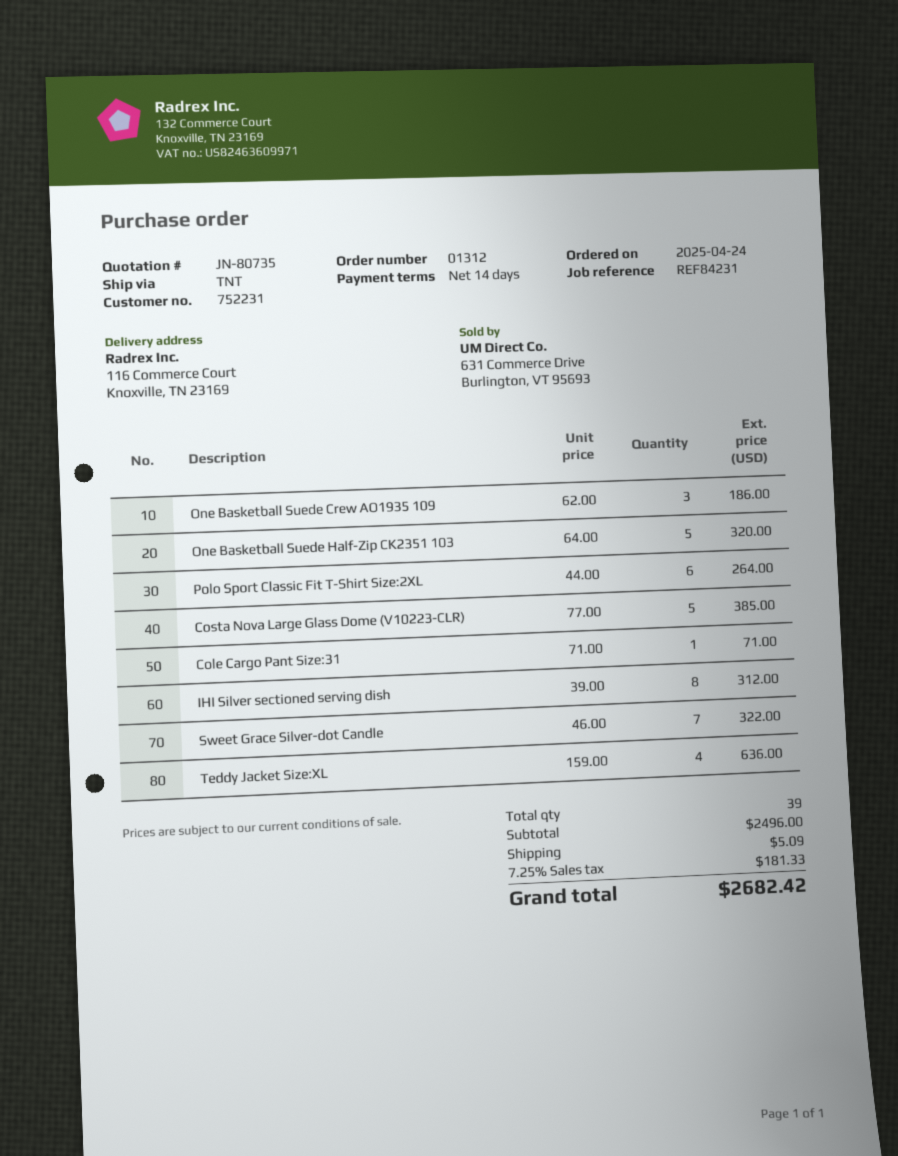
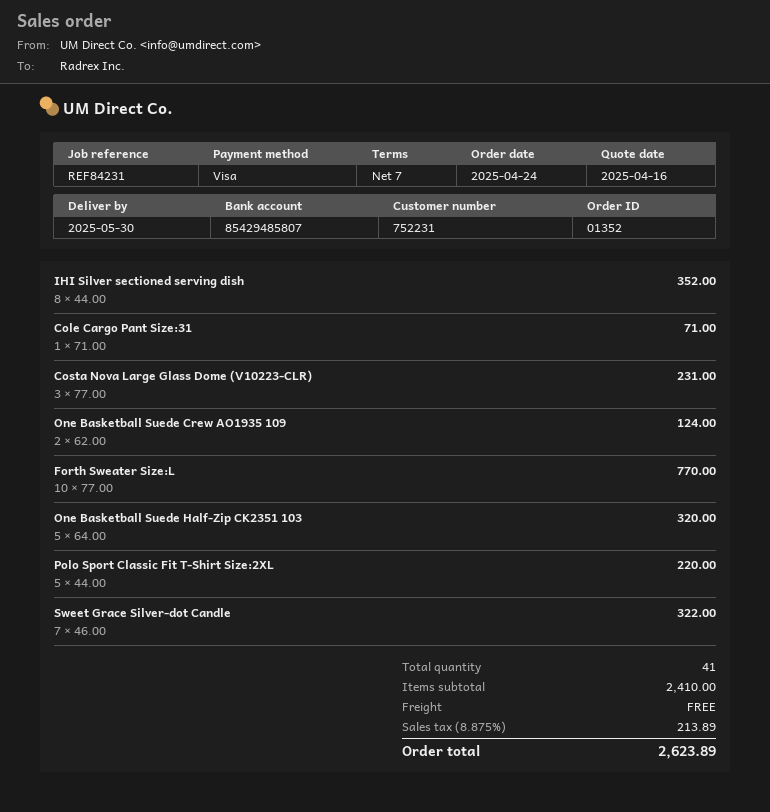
order number: 01312 -> 01352
payment terms: 14 days -> 7 days
One Basketball Suede Crew AO1935 109: 3 x 62.00 = 186.00 -> 2 x 62.00 = 124.00
Polo Sport Classic Fit T-Shirt Size:2XL: 6 x 44.00 = 264.00 -> 5 x 44.00 = 220.00
Costa Nova Large Glass Dome (V10223-CLR): 5 x 77.00 = 385.00 -> 3 x 77.00 = 231.00
IHI Silver sectioned serving dish: 8 x 39.00 = 312.00 -> 8 x 44.00 = 352.00
Teddy Jacket Size:XL: 4 x 159.00 = 636.00 -> none
Forth Sweater Size:L: none -> 10 x 77.00 = 770.00
total quantity: 39 -> 41
subtotal: 2496.00 -> 2410.00
shipping: 5.09 -> 0.00
tax: 7.25% = 181.33 -> 8.875% = 213.89
total: 2682.42 -> 2623.89

